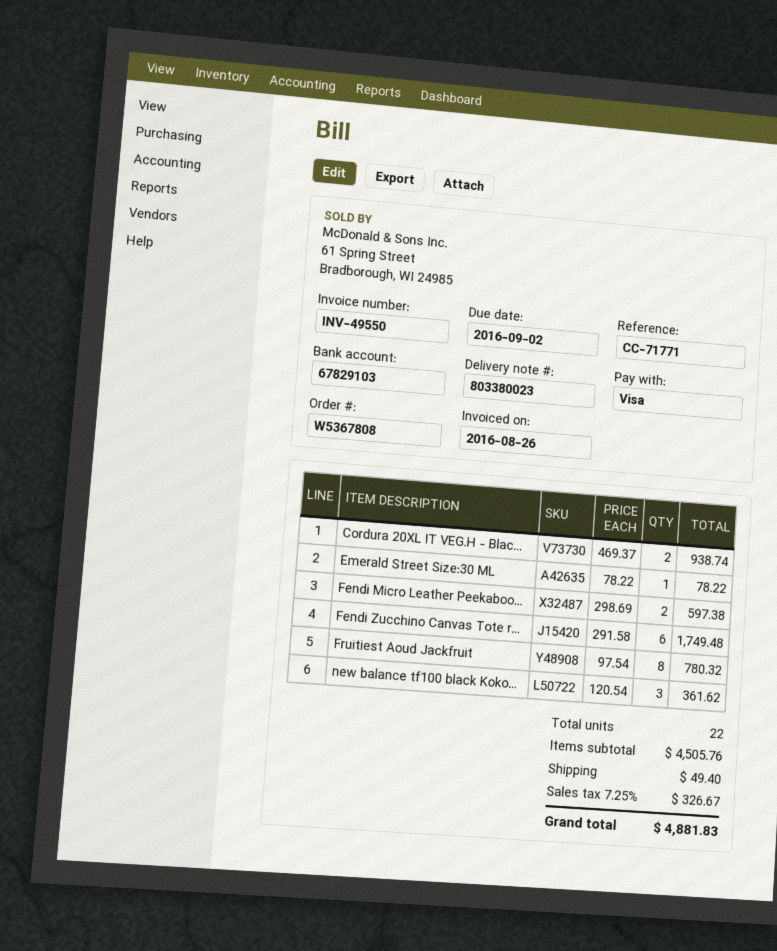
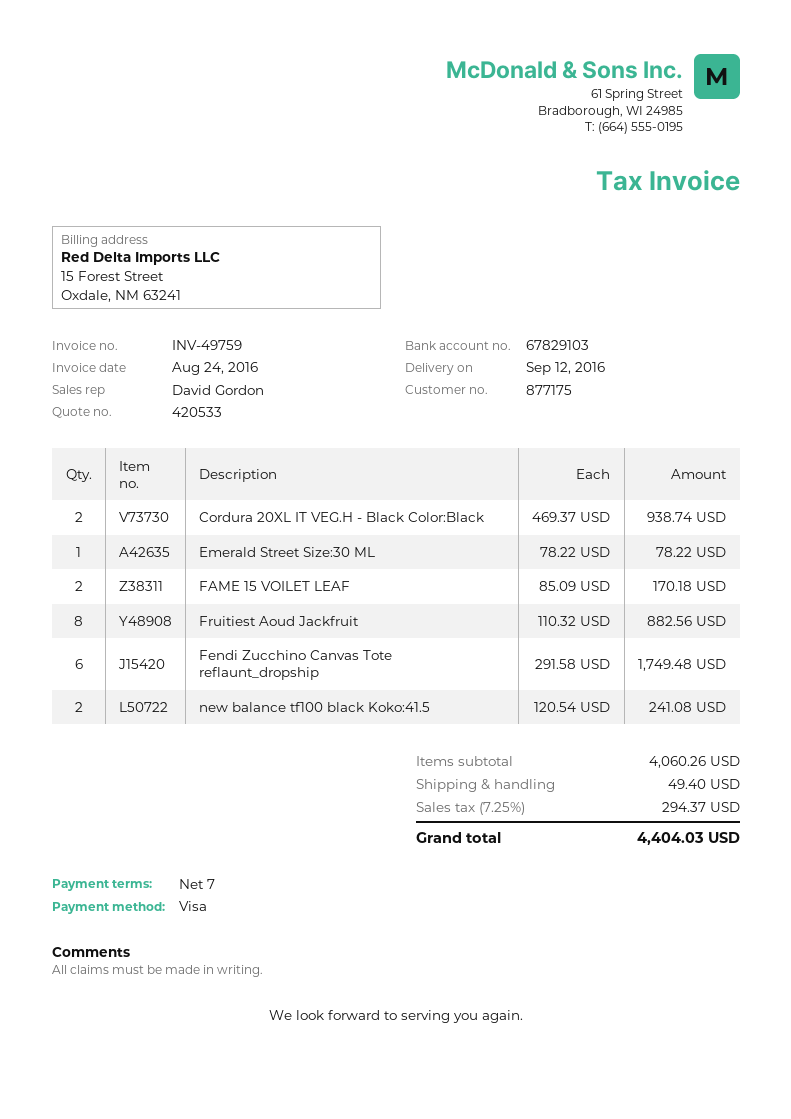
invoice number: INV-49550 -> INV-49759
invoice date: 2016-08-26 -> 2016-08-24
Fendi Micro Leather Peekaboo...: 2 x 298.69 = 597.38 -> none
Fruitiest Aoud Jackfruit: 8 x 97.54 = 780.32 -> 8 x 110.32 = 882.56
new balance tf100 black Koko...: 3 x 120.54 = 361.62 -> 2 x 120.54 = 241.08
FAME 15 VOILET LEAF: none -> 2 x 85.09 = 170.18
subtotal: 4505.76 -> 4060.26
tax: 7.25% = 326.67 -> 7.25% = 294.37
total: 4881.83 -> 4404.03

